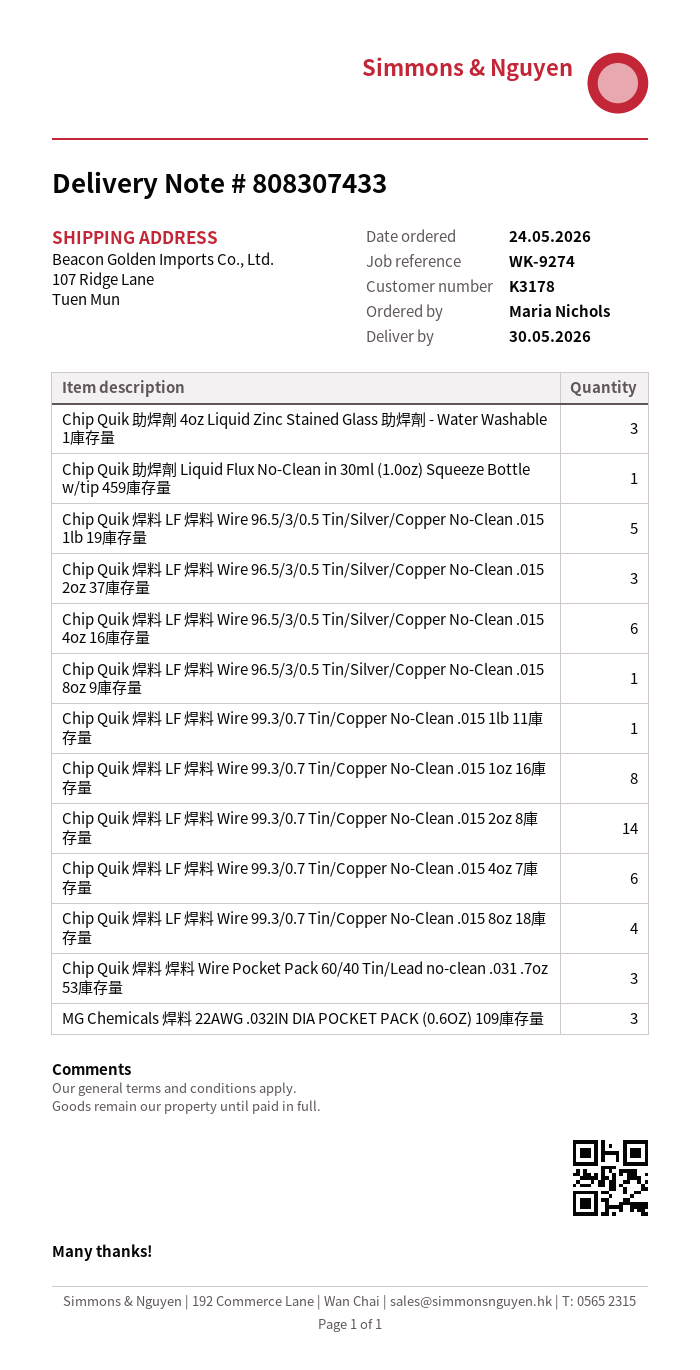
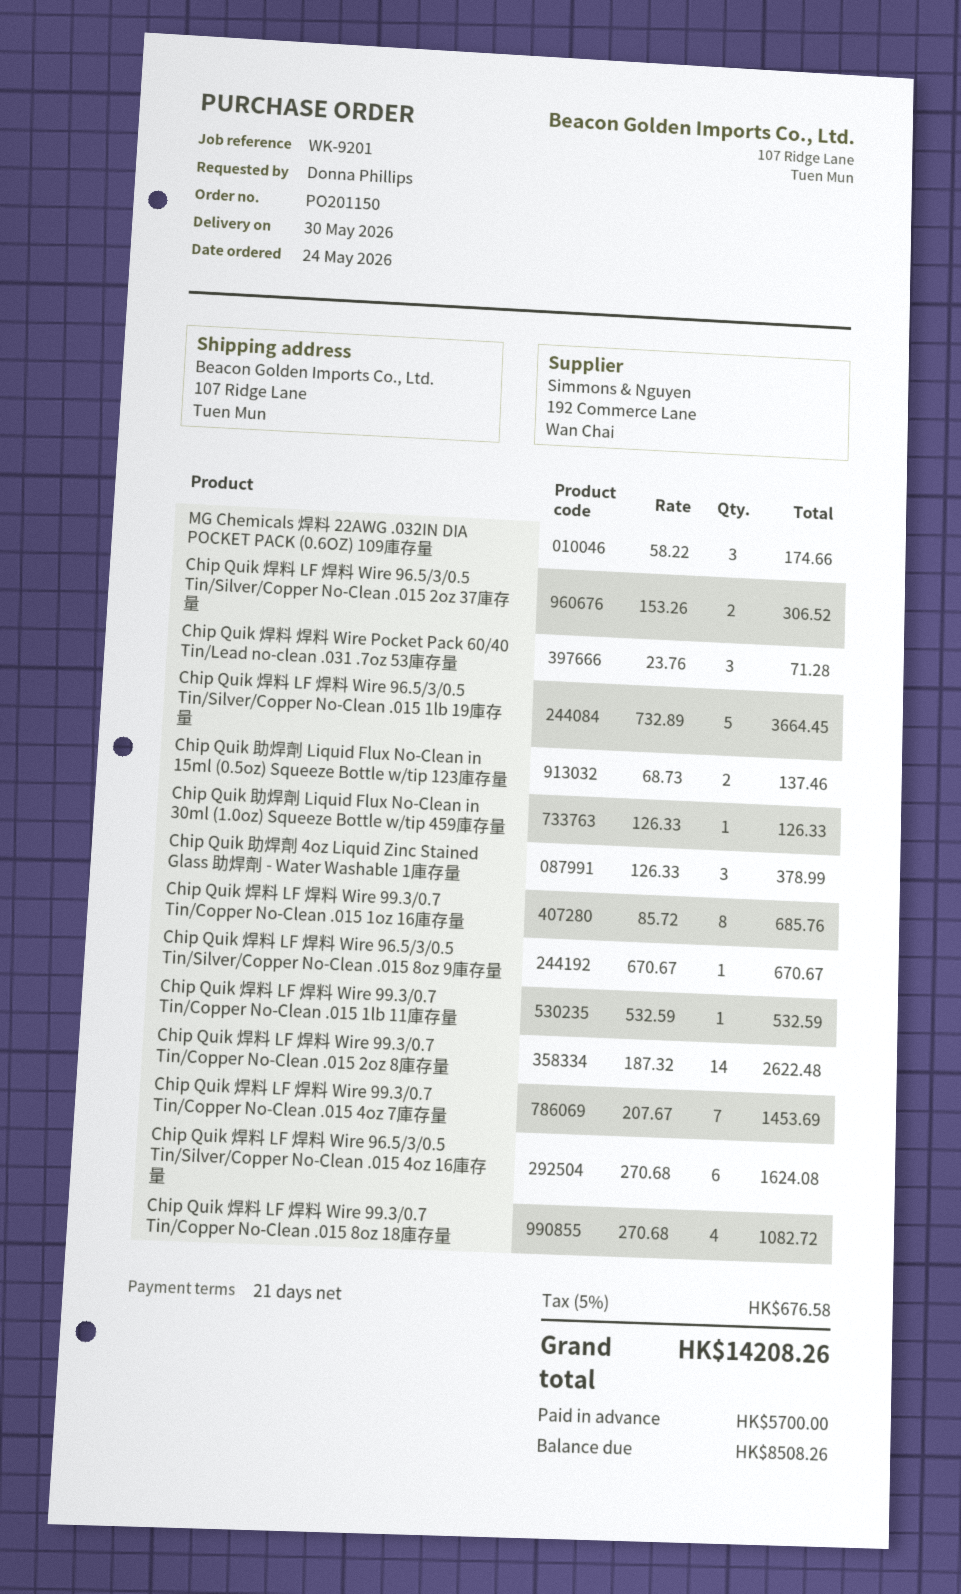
reference: WK-9274 -> WK-9201
ordered by: Maria Nichols -> Donna Phillips
Chip Quik 焊料 LF 焊料 Wire 96.5/3/0.5 Tin/Silver/Copper No-Clean .015 2oz 37庫存量: 3 -> 2
Chip Quik 焊料 LF 焊料 Wire 99.3/0.7 Tin/Copper No-Clean .015 4oz 7庫存量: 6 -> 7
Chip Quik 助焊劑 Liquid Flux No-Clean in 15ml (0.5oz) Squeeze Bottle w/tip 123庫存量: none -> 2

